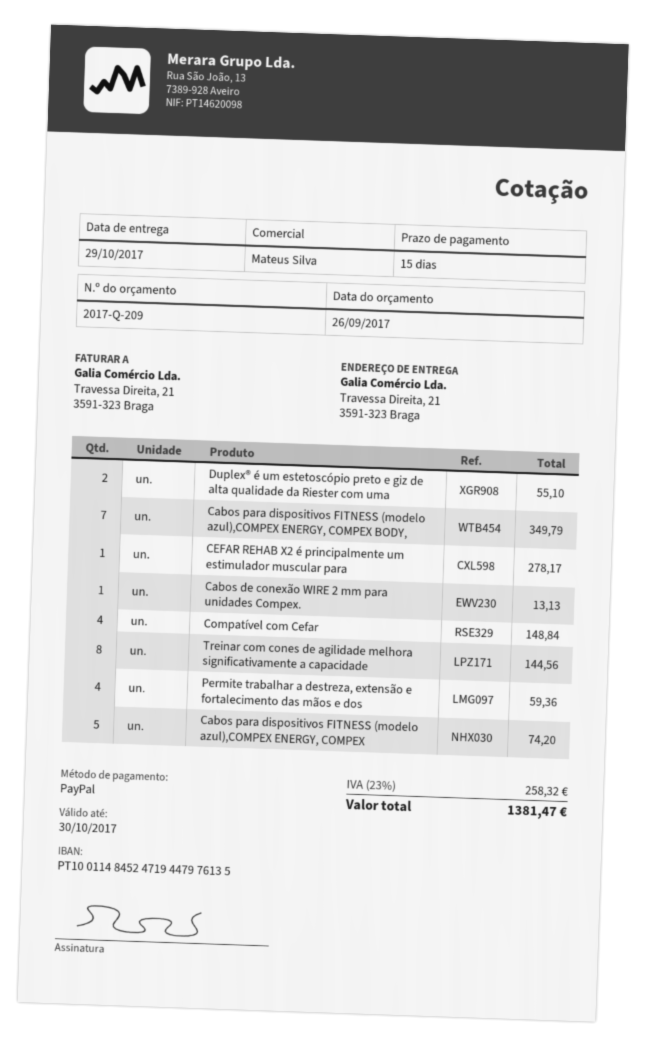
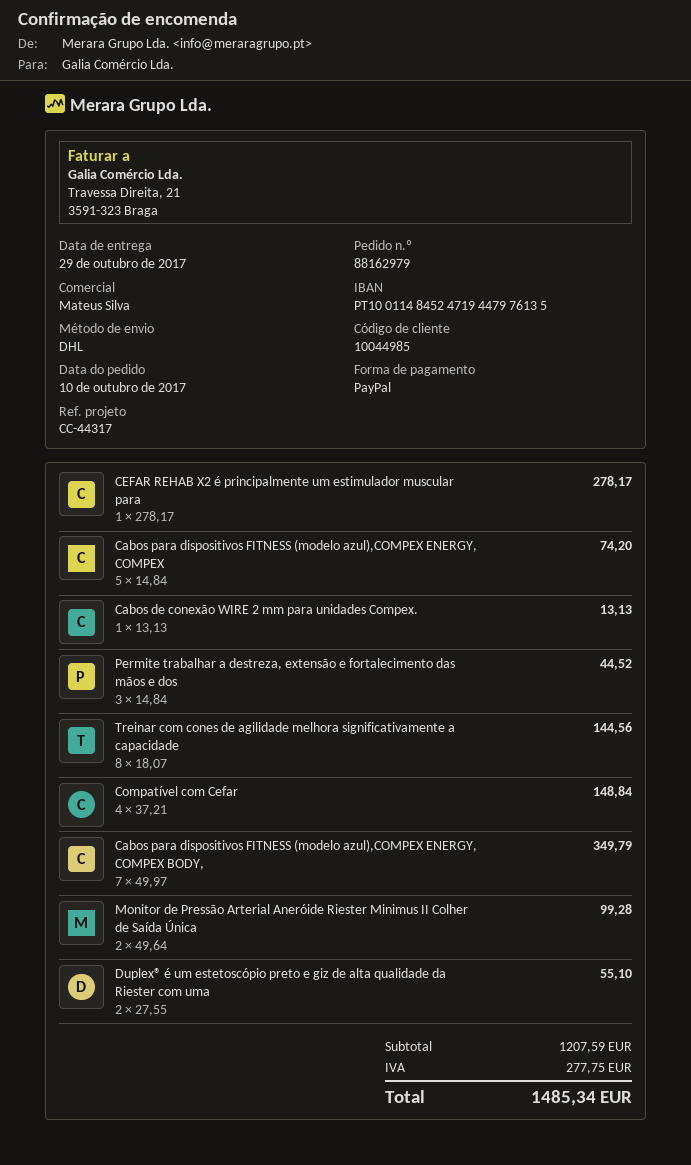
Permite trabalhar a destreza, extensão e fortalecimento das mãos e dos: 4 for 59.36 -> 3 for 44.52
Monitor de Pressão Arterial Aneróide Riester Minimus II Colher de Saída Única: none -> 2 for 99.28
tax: 258.32 -> 277.75
total: 1381.47 -> 1485.34

